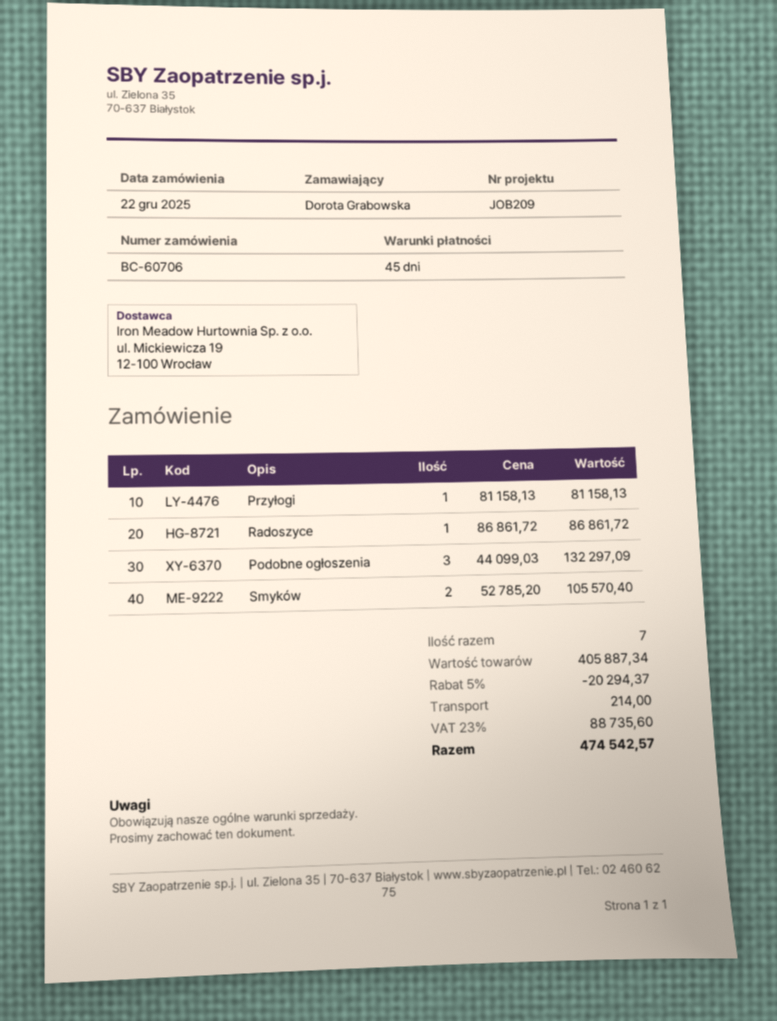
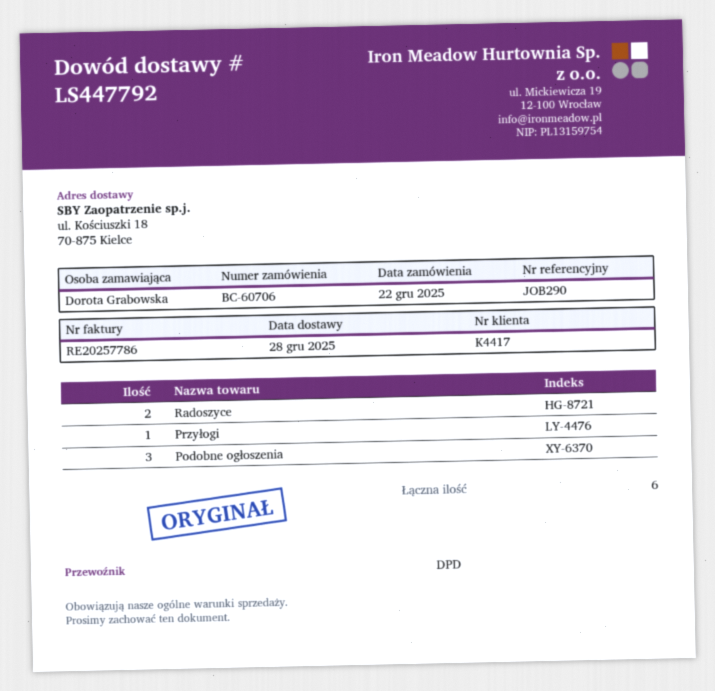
reference: JOB209 -> JOB290
Radoszyce: 1 -> 2
Smyków: 2 -> none
total quantity: 7 -> 6

